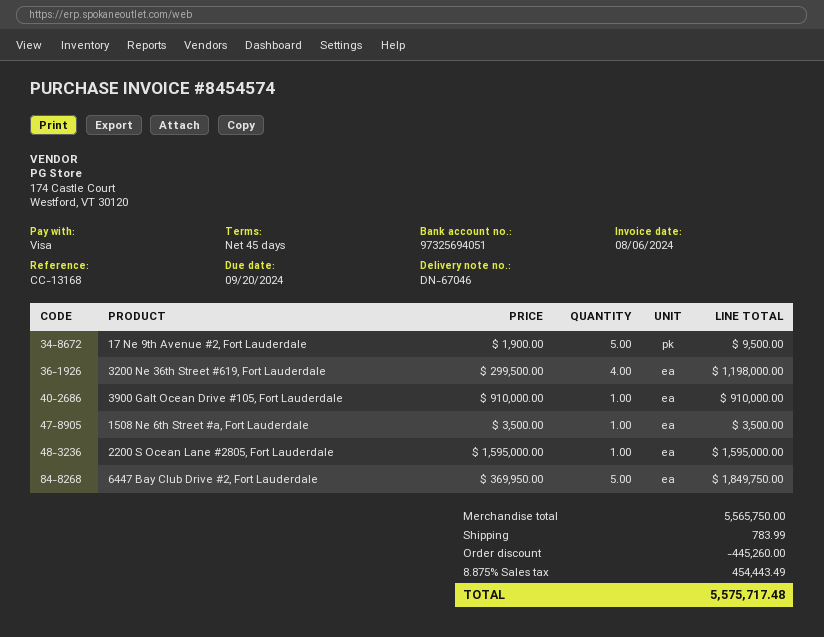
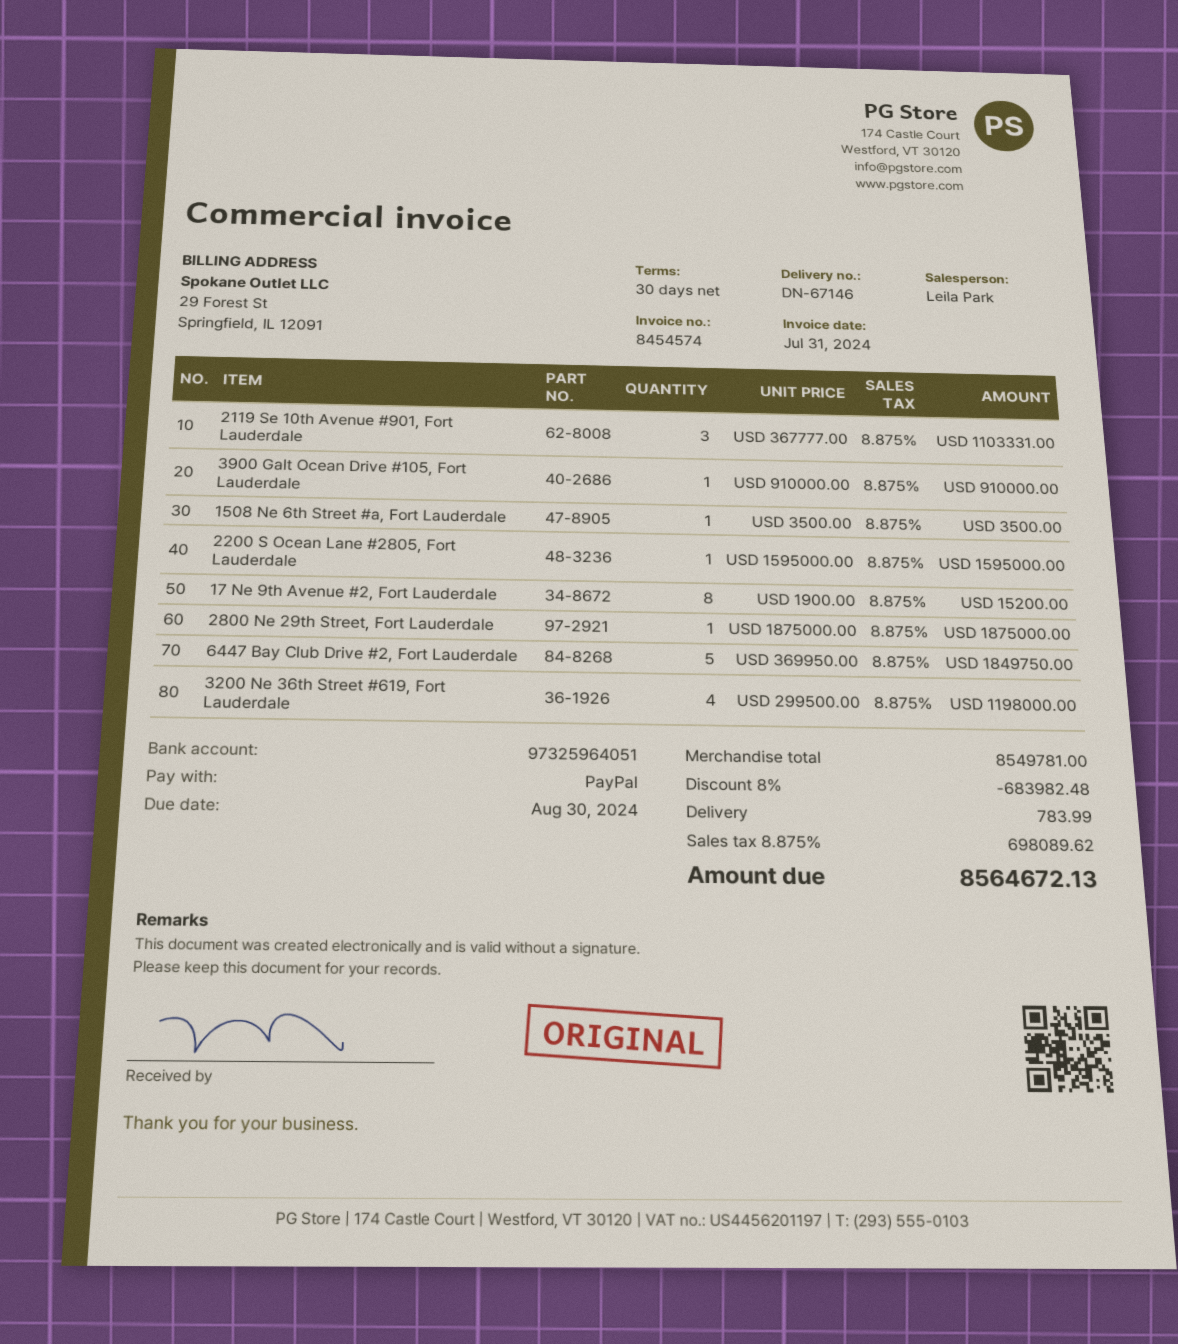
delivery note number: DN-67046 -> DN-67146
invoice date: 2024-08-06 -> 2024-07-31
payment terms: 45 days -> 30 days
due date: 2024-09-20 -> 2024-08-30
payment method: Visa -> PayPal
bank account: 97325694051 -> 97325964051
17 Ne 9th Avenue #2, Fort Lauderdale: 5 x 1900.00 = 9500.00 -> 8 x 1900.00 = 15200.00
2119 Se 10th Avenue #901, Fort Lauderdale: none -> 3 x 367777.00 = 1103331.00
2800 Ne 29th Street, Fort Lauderdale: none -> 1 x 1875000.00 = 1875000.00
subtotal: 5565750.00 -> 8549781.00
discount: 445260.00 -> 683982.48
tax: 8.875% = 454443.49 -> 8.875% = 698089.62
total: 5575717.48 -> 8564672.13

